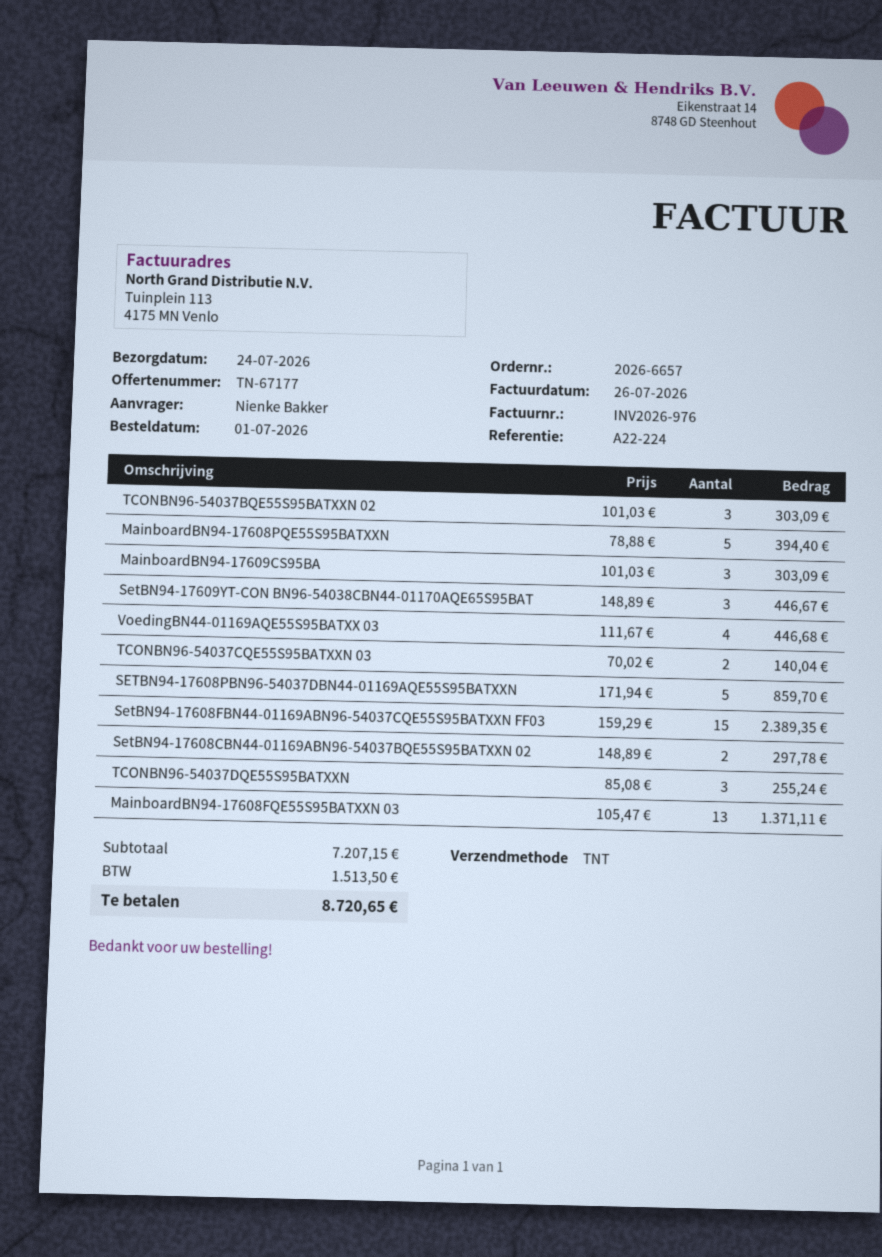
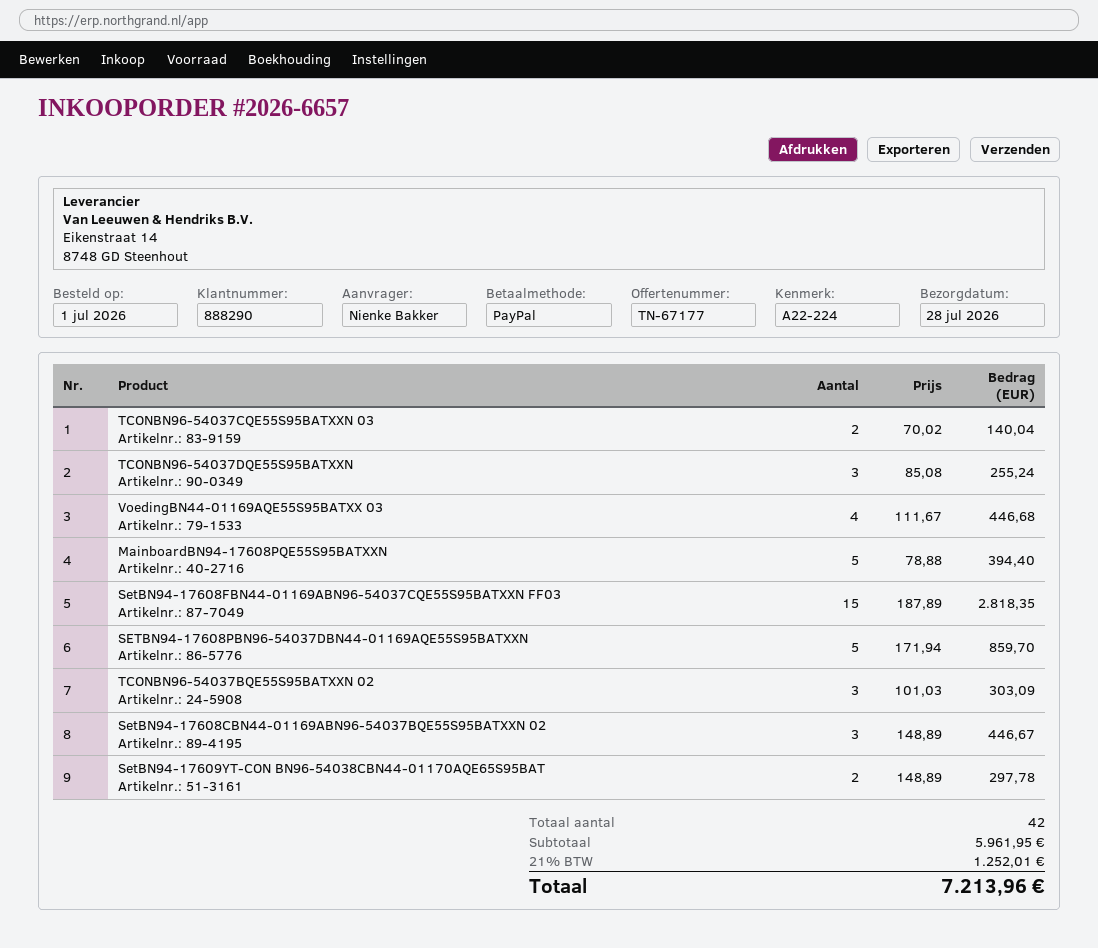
delivery date: 2026-07-24 -> 2026-07-28
MainboardBN94-17609CS95BA: 3 x 101.03 = 303.09 -> none
SetBN94-17609YT-CON BN96-54038CBN44-01170AQE65S95BAT: 3 x 148.89 = 446.67 -> 2 x 148.89 = 297.78
SetBN94-17608FBN44-01169ABN96-54037CQE55S95BATXXN FF03: 15 x 159.29 = 2389.35 -> 15 x 187.89 = 2818.35
SetBN94-17608CBN44-01169ABN96-54037BQE55S95BATXXN 02: 2 x 148.89 = 297.78 -> 3 x 148.89 = 446.67
MainboardBN94-17608FQE55S95BATXXN 03: 13 x 105.47 = 1371.11 -> none
subtotal: 7207.15 -> 5961.95
tax: 1513.50 -> 1252.01
total: 8720.65 -> 7213.96

